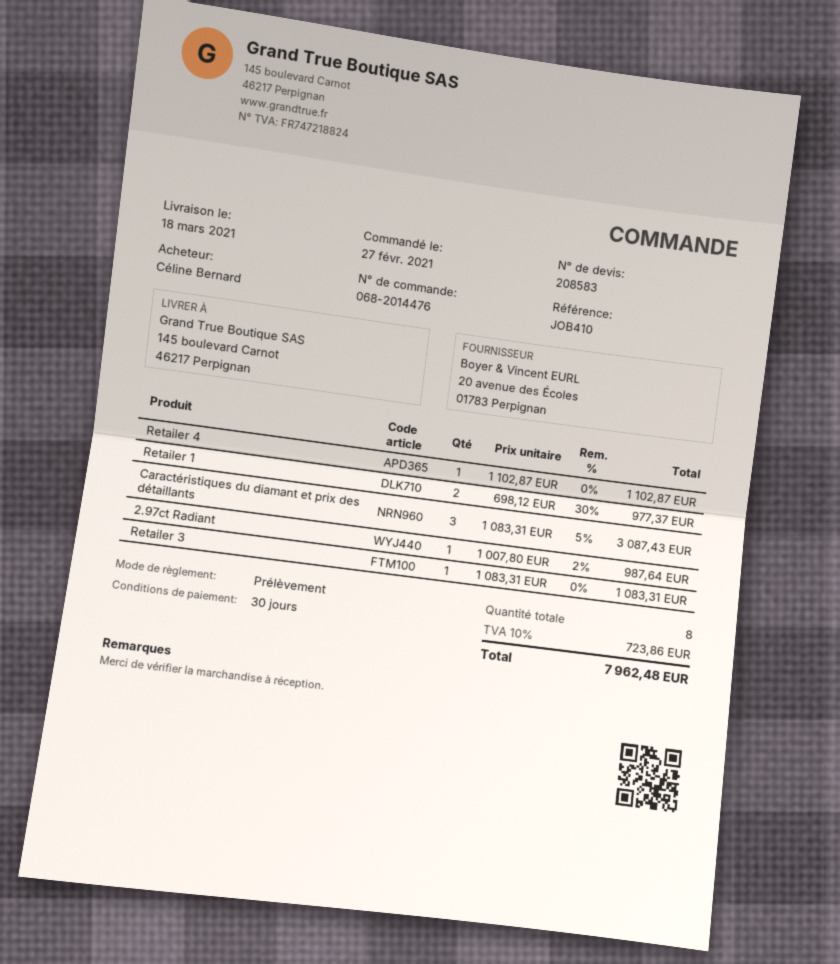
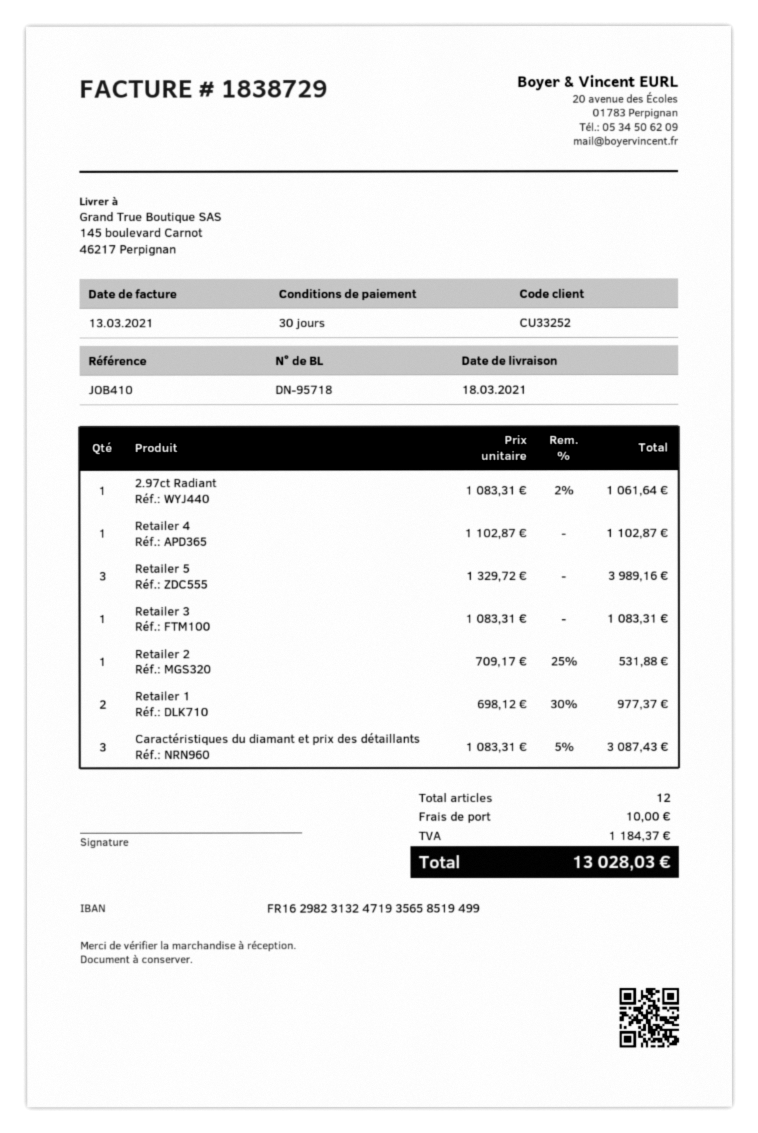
2.97ct Radiant: 1 x 1007.80 - 2% = 987.64 -> 1 x 1083.31 - 2% = 1061.64
Retailer 5: none -> 3 x 1329.72 = 3989.16
Retailer 2: none -> 1 x 709.17 - 25% = 531.88
total quantity: 8 -> 12
shipping: none -> 10.00
tax: 723.86 -> 1184.37
total: 7962.48 -> 13028.03

